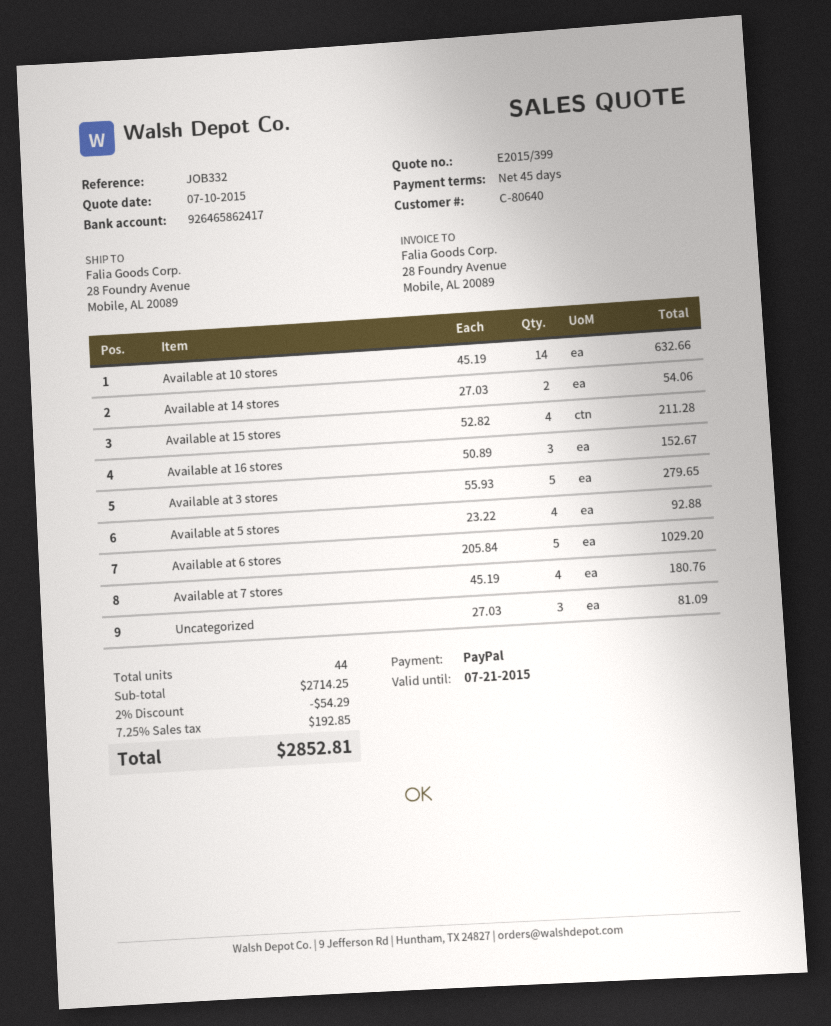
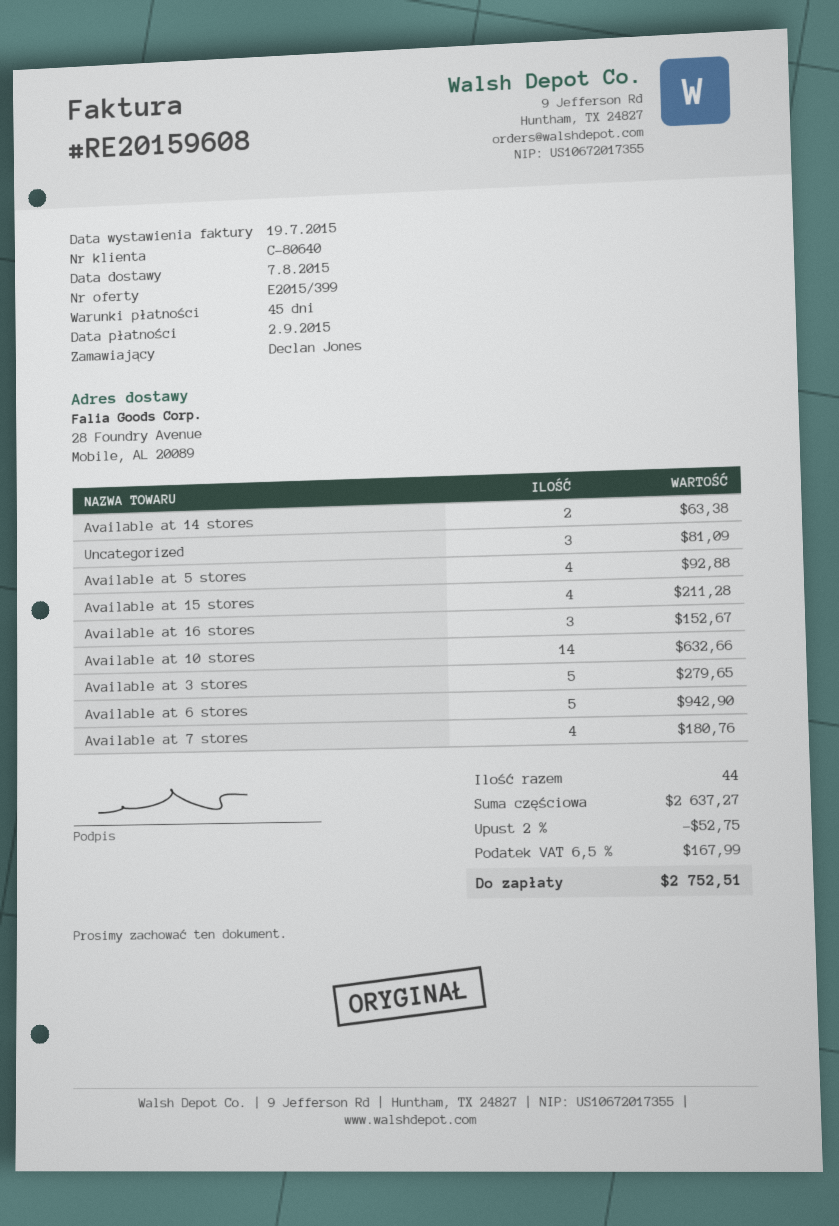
Available at 14 stores: 2 for 54.06 -> 2 for 63.38
Available at 6 stores: 5 for 1029.20 -> 5 for 942.90
subtotal: 2714.25 -> 2637.27
discount: 2% = 54.29 -> 2% = 52.75
tax: 7.25% = 192.85 -> 6.5% = 167.99
total: 2852.81 -> 2752.51

